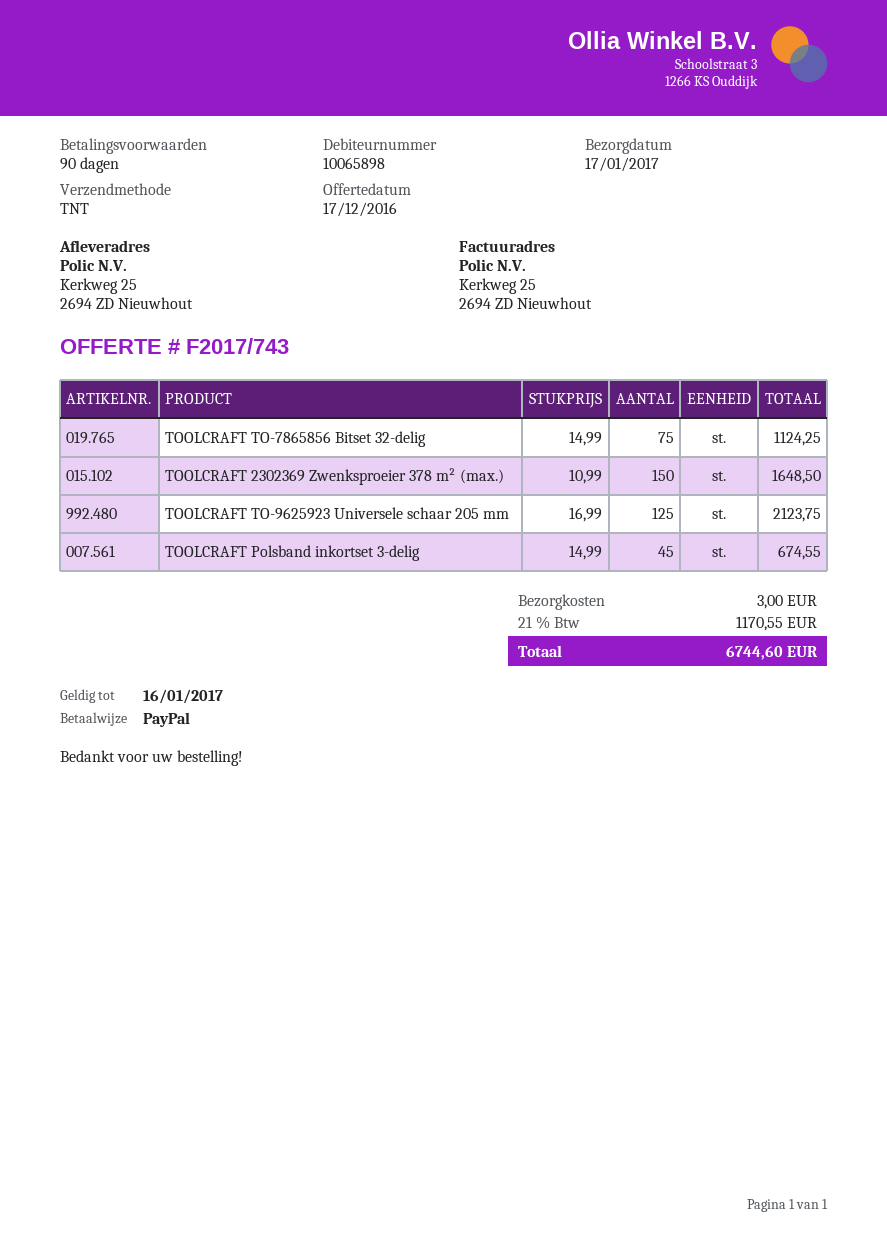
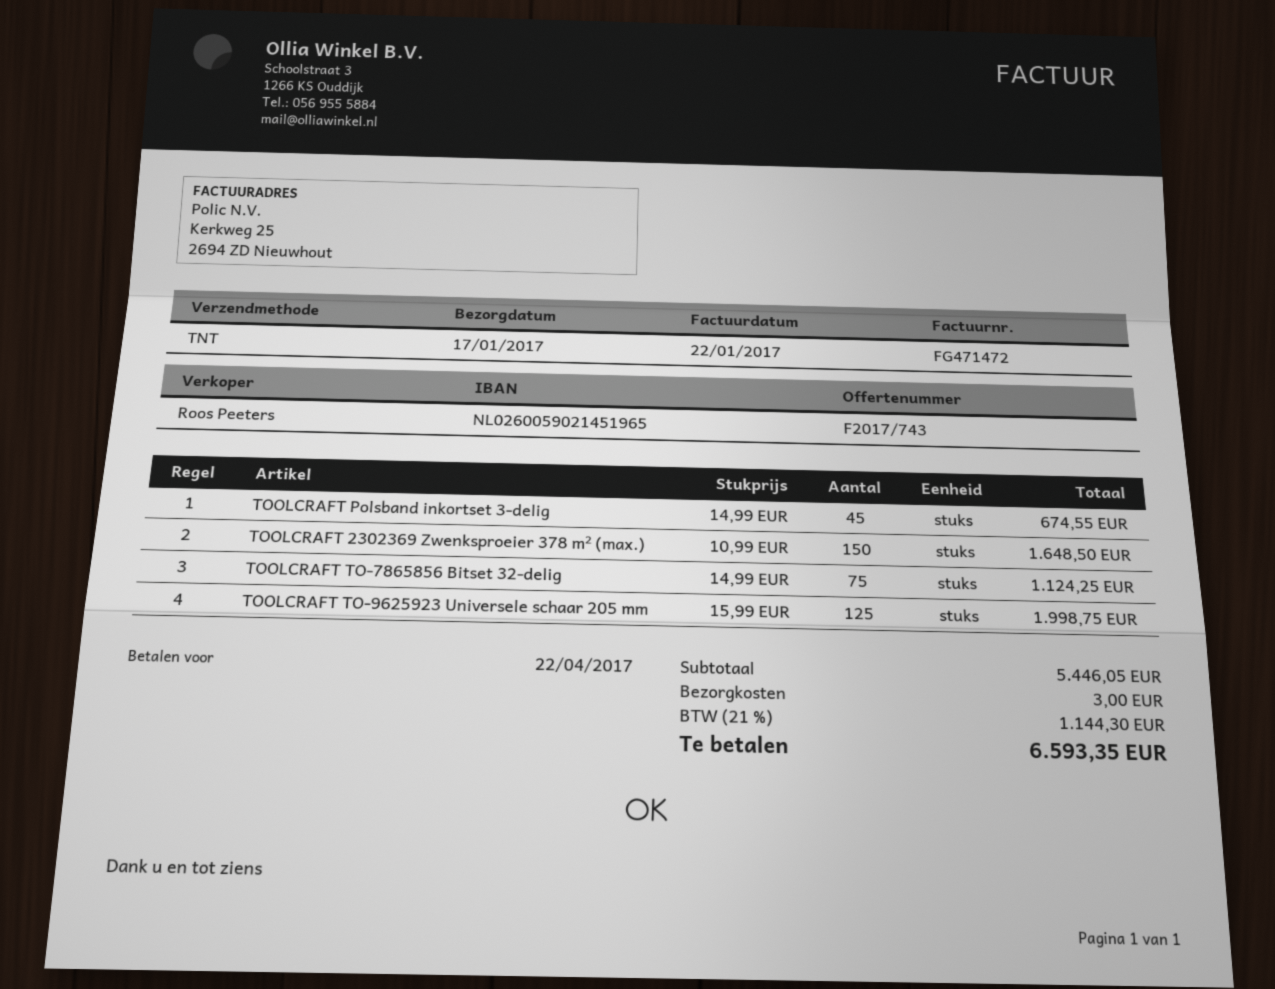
TOOLCRAFT TO-9625923 Universele schaar 205 mm: 125 x 16.99 = 2123.75 -> 125 x 15.99 = 1998.75
tax: 21% = 1170.55 -> 21% = 1144.30
total: 6744.60 -> 6593.35

